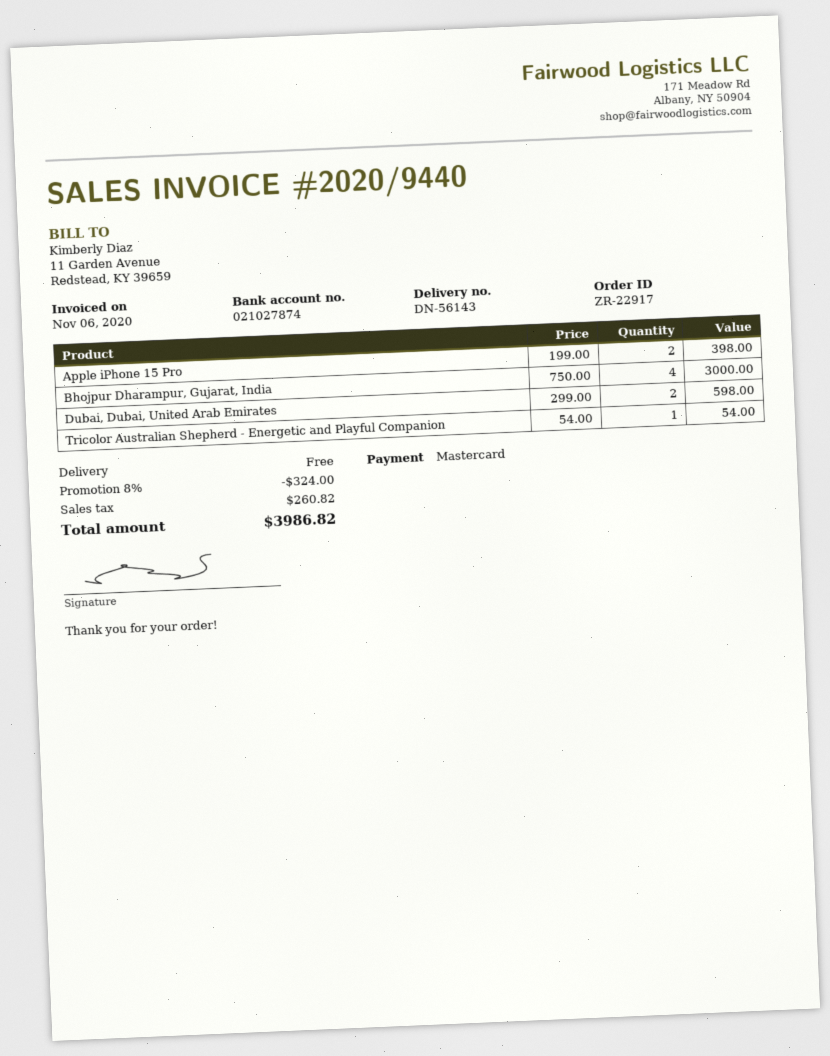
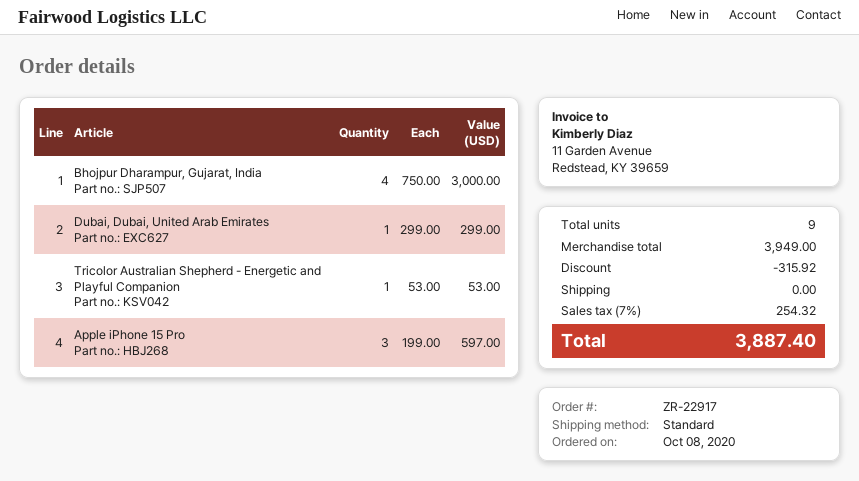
Apple iPhone 15 Pro: 2 x 199.00 = 398.00 -> 3 x 199.00 = 597.00
Dubai, Dubai, United Arab Emirates: 2 x 299.00 = 598.00 -> 1 x 299.00 = 299.00
Tricolor Australian Shepherd - Energetic and Playful Companion: 1 x 54.00 = 54.00 -> 1 x 53.00 = 53.00
discount: 324.00 -> 315.92
tax: 260.82 -> 254.32
total: 3986.82 -> 3887.40

